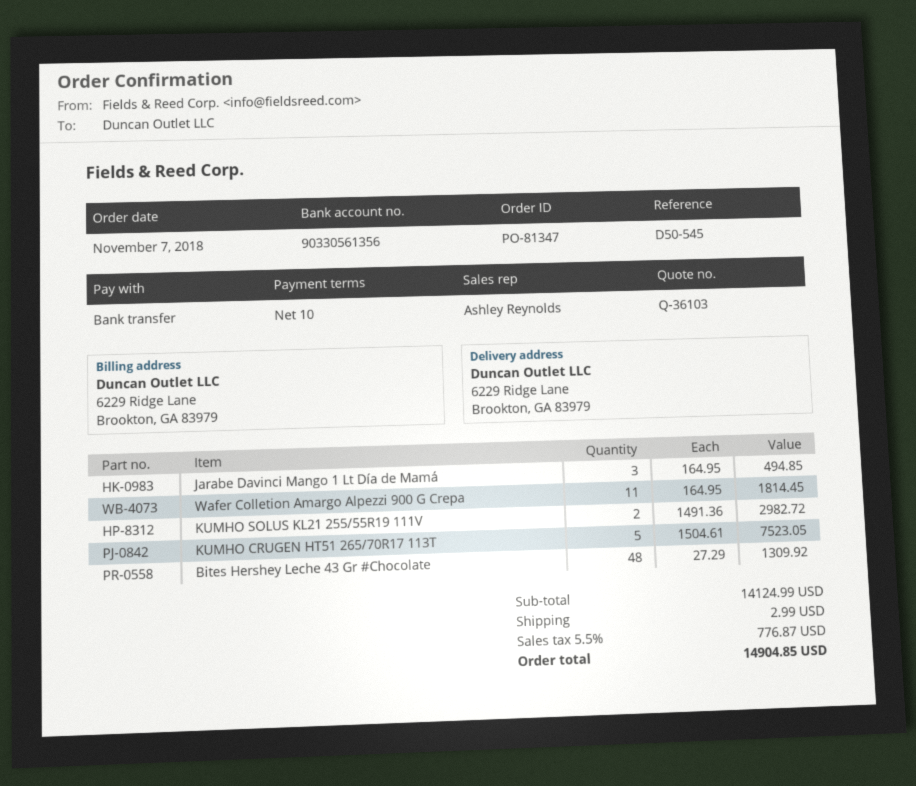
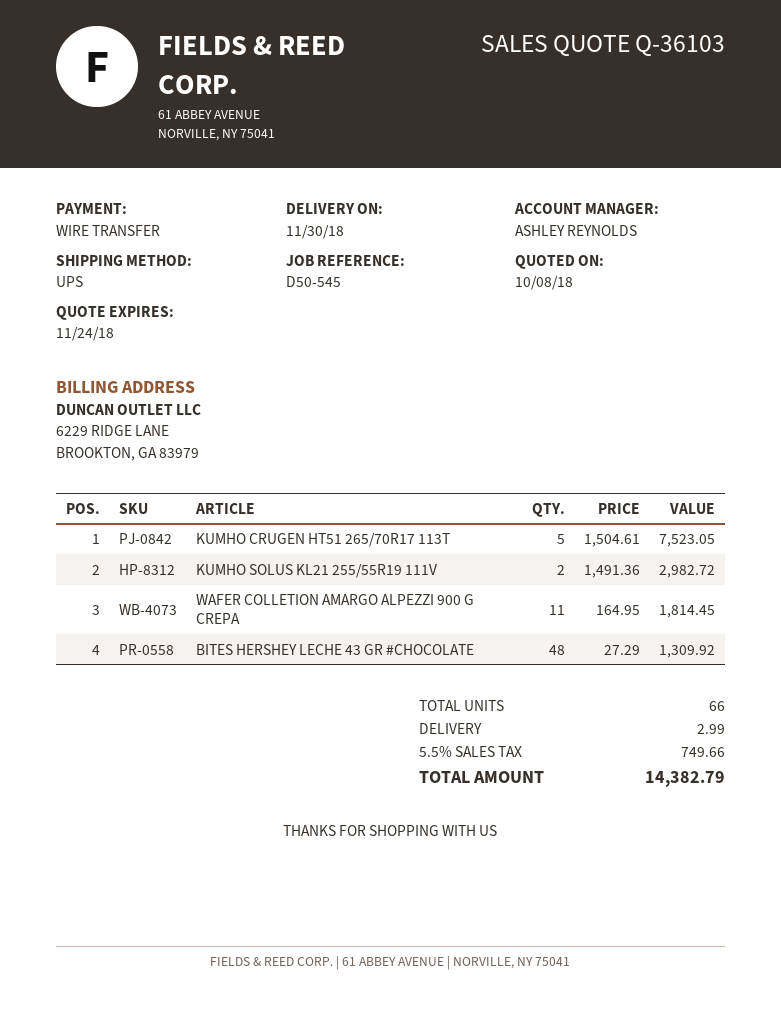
Jarabe Davinci Mango 1 Lt Día de Mamá: 3 x 164.95 = 494.85 -> none
tax: 5.5% = 776.87 -> 5.5% = 749.66
total: 14904.85 -> 14382.79

